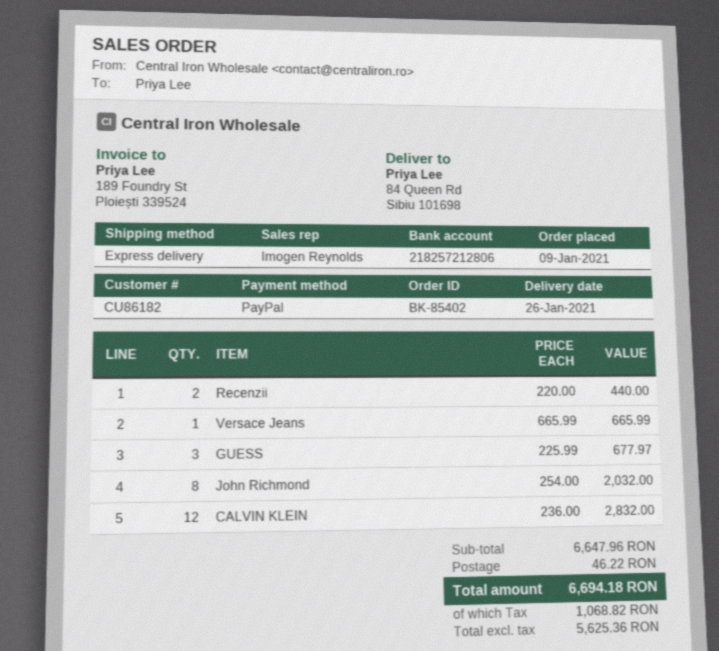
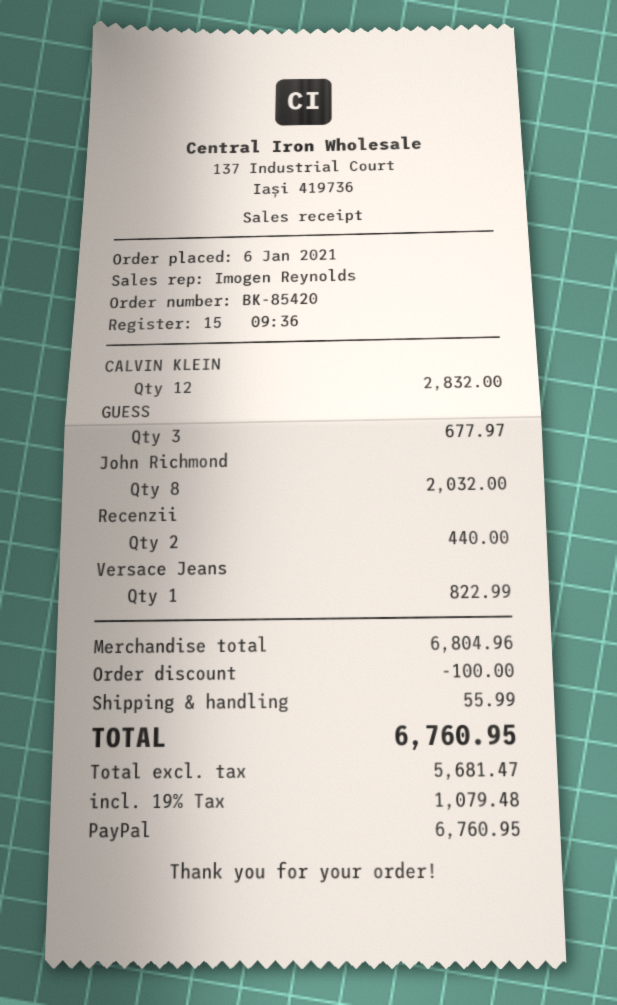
order number: BK-85402 -> BK-85420
order date: 2021-01-09 -> 2021-01-06
Versace Jeans: 1 for 665.99 -> 1 for 822.99
subtotal: 6647.96 -> 6804.96
discount: none -> 100.00
shipping: 46.22 -> 55.99
net: 5625.36 -> 5681.47
tax: 1068.82 -> 1079.48
total: 6694.18 -> 6760.95

